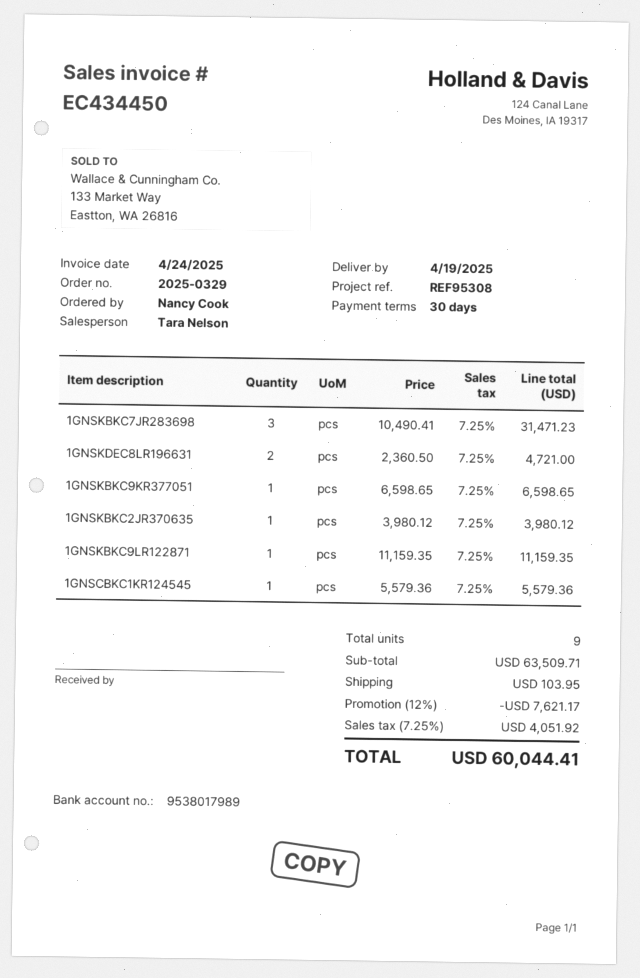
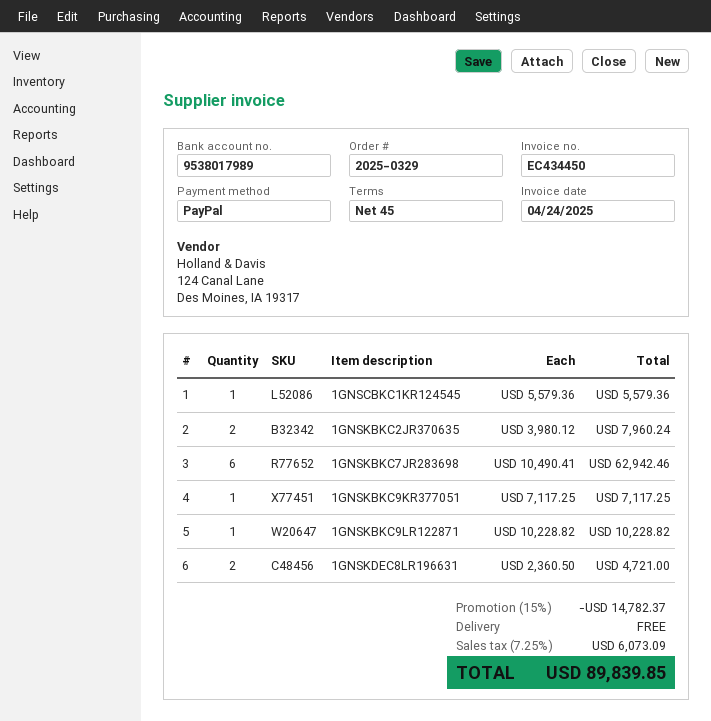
payment terms: 30 days -> 45 days
1GNSKBKC7JR283698: 3 x 10490.41 = 31471.23 -> 6 x 10490.41 = 62942.46
1GNSKBKC9KR377051: 1 x 6598.65 = 6598.65 -> 1 x 7117.25 = 7117.25
1GNSKBKC2JR370635: 1 x 3980.12 = 3980.12 -> 2 x 3980.12 = 7960.24
1GNSKBKC9LR122871: 1 x 11159.35 = 11159.35 -> 1 x 10228.82 = 10228.82
discount: 12% = 7621.17 -> 15% = 14782.37
shipping: 103.95 -> 0.00
tax: 7.25% = 4051.92 -> 7.25% = 6073.09
total: 60044.41 -> 89839.85

